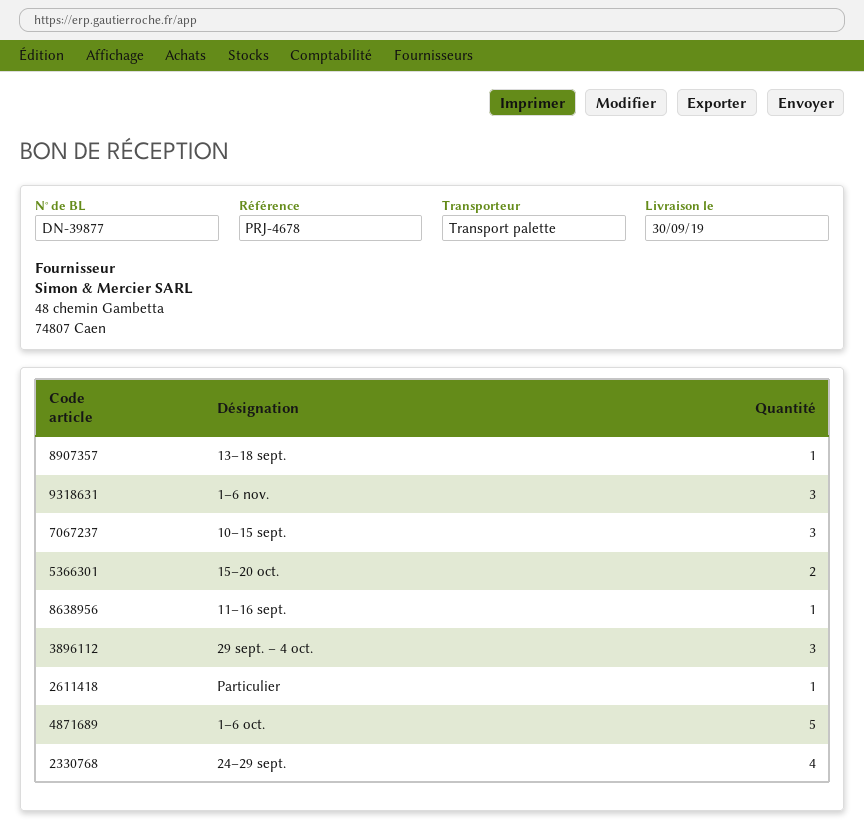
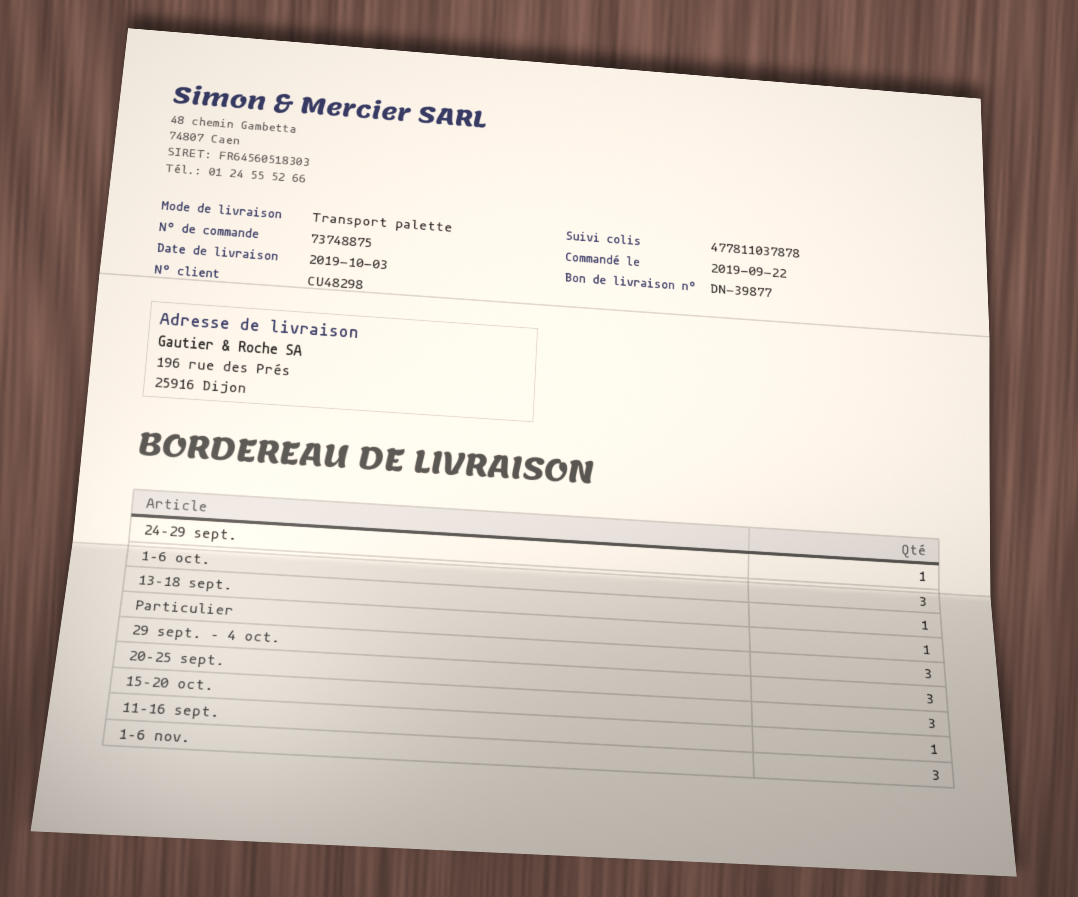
delivery date: 2019-09-30 -> 2019-10-03
10–15 sept.: 3 -> none
15–20 oct.: 2 -> 3
1–6 oct.: 5 -> 3
24–29 sept.: 4 -> 1
20–25 sept.: none -> 3

